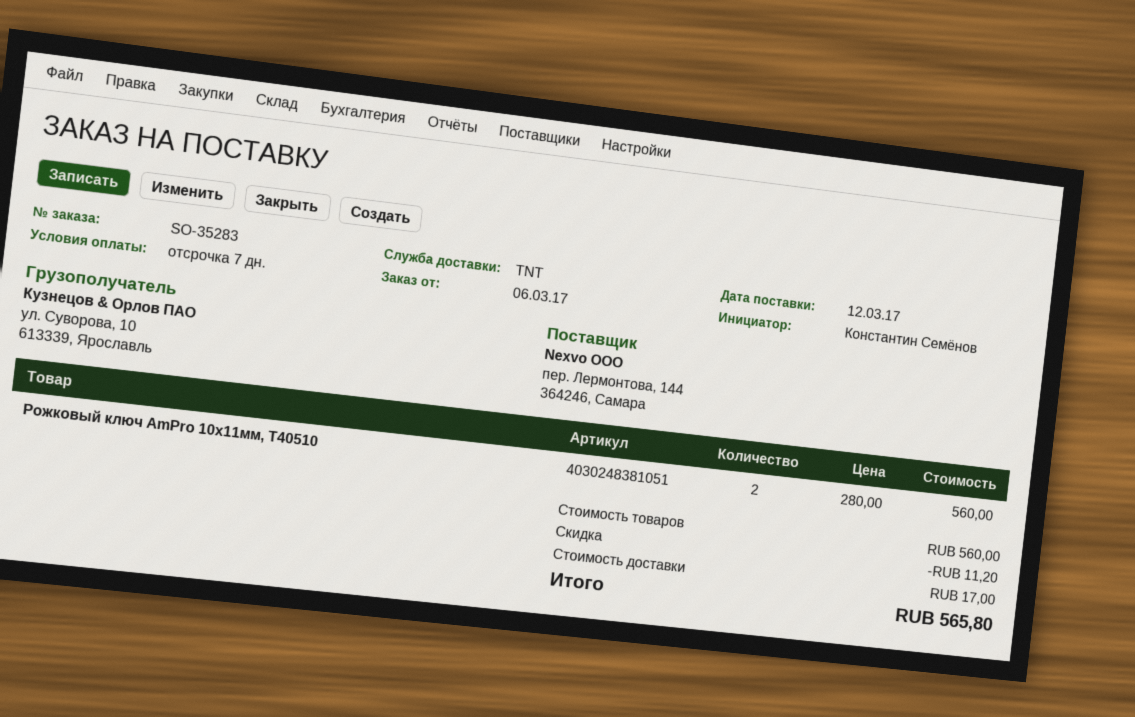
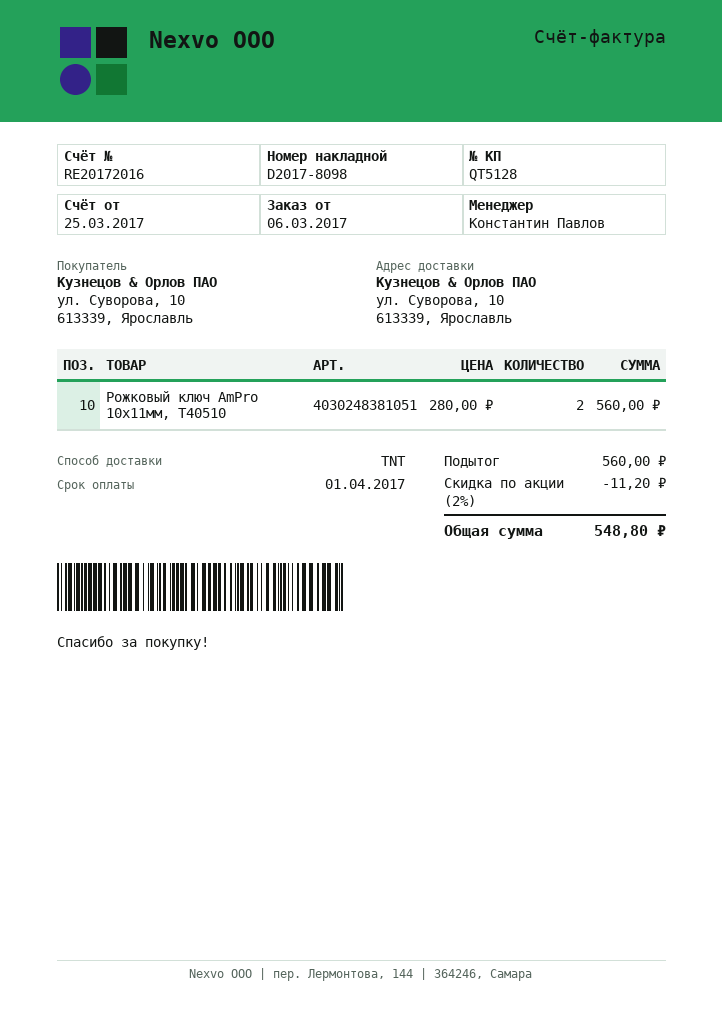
shipping: 17.00 -> none
total: 565.80 -> 548.80

